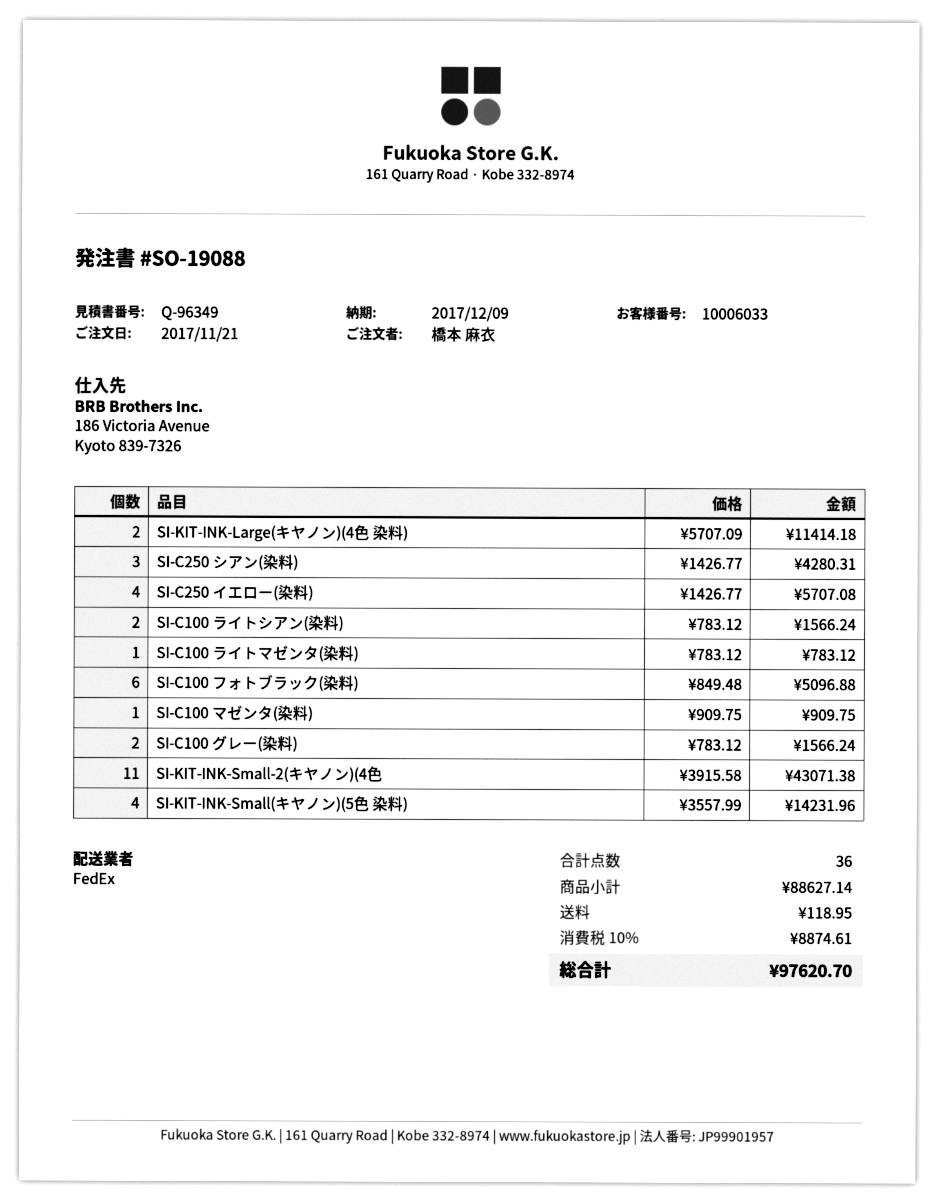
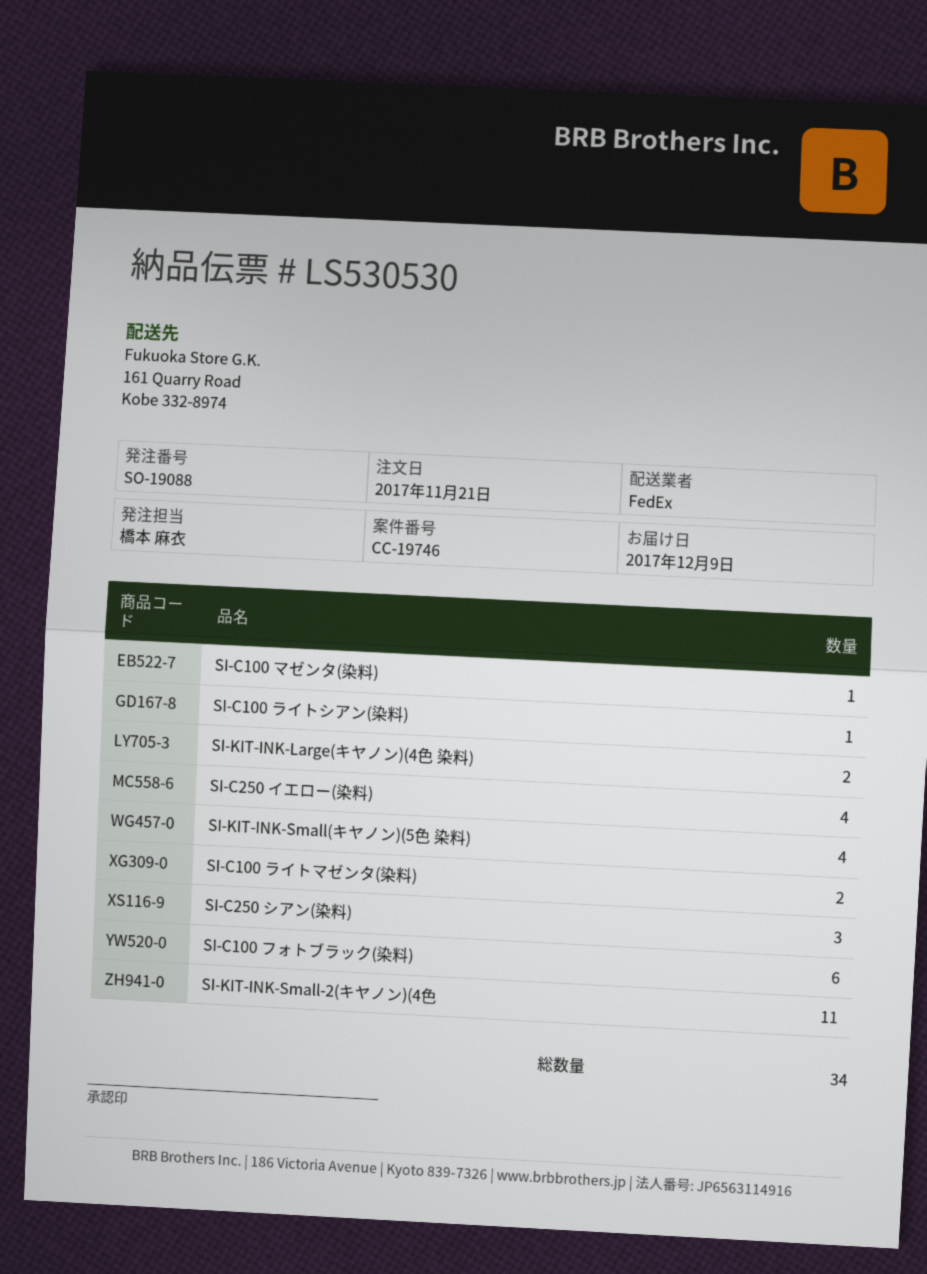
SI-C100 ライトシアン(染料): 2 -> 1
SI-C100 ライトマゼンタ(染料): 1 -> 2
SI-C100 グレー(染料): 2 -> none
total quantity: 36 -> 34

